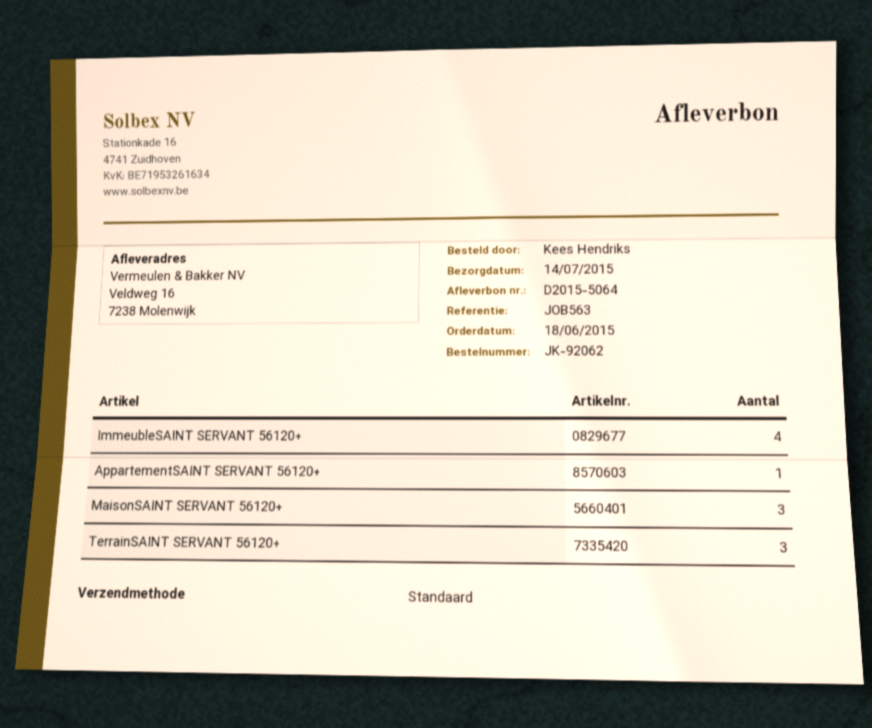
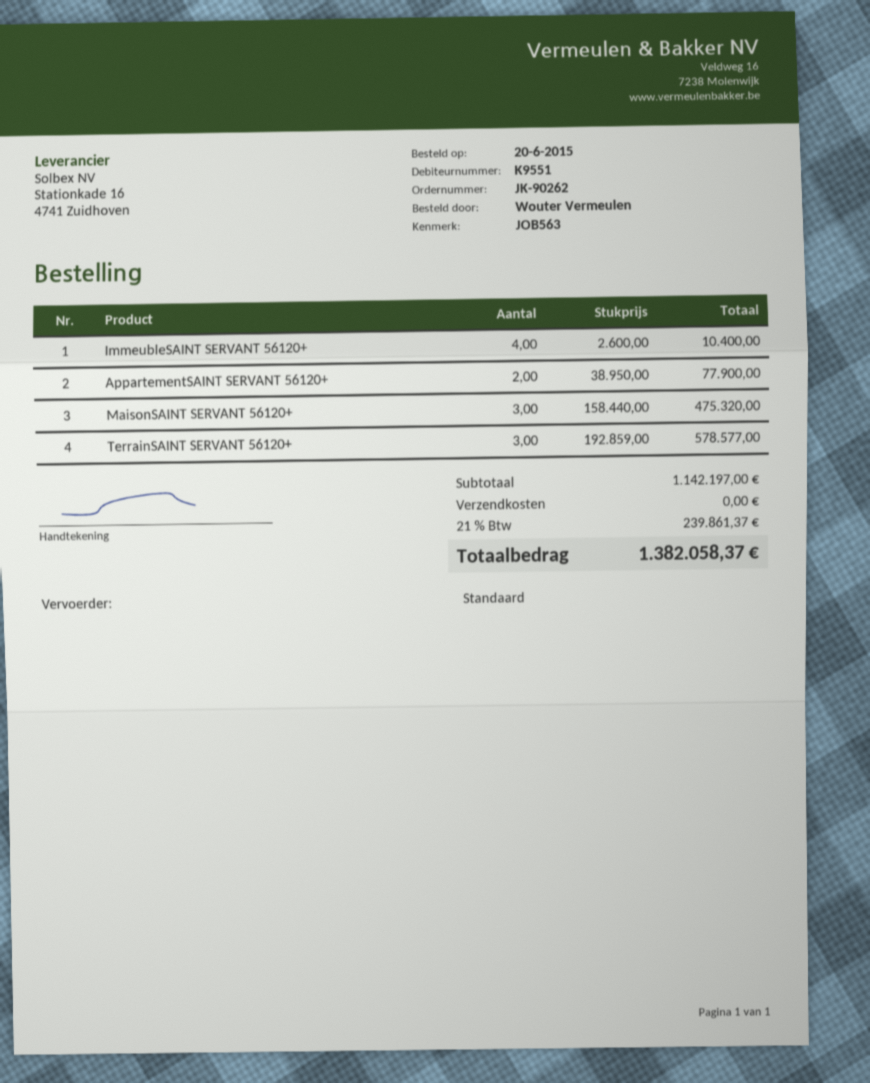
order number: JK-92062 -> JK-90262
order date: 2015-06-18 -> 2015-06-20
ordered by: Kees Hendriks -> Wouter Vermeulen
AppartementSAINT SERVANT 56120+: 1 -> 2

